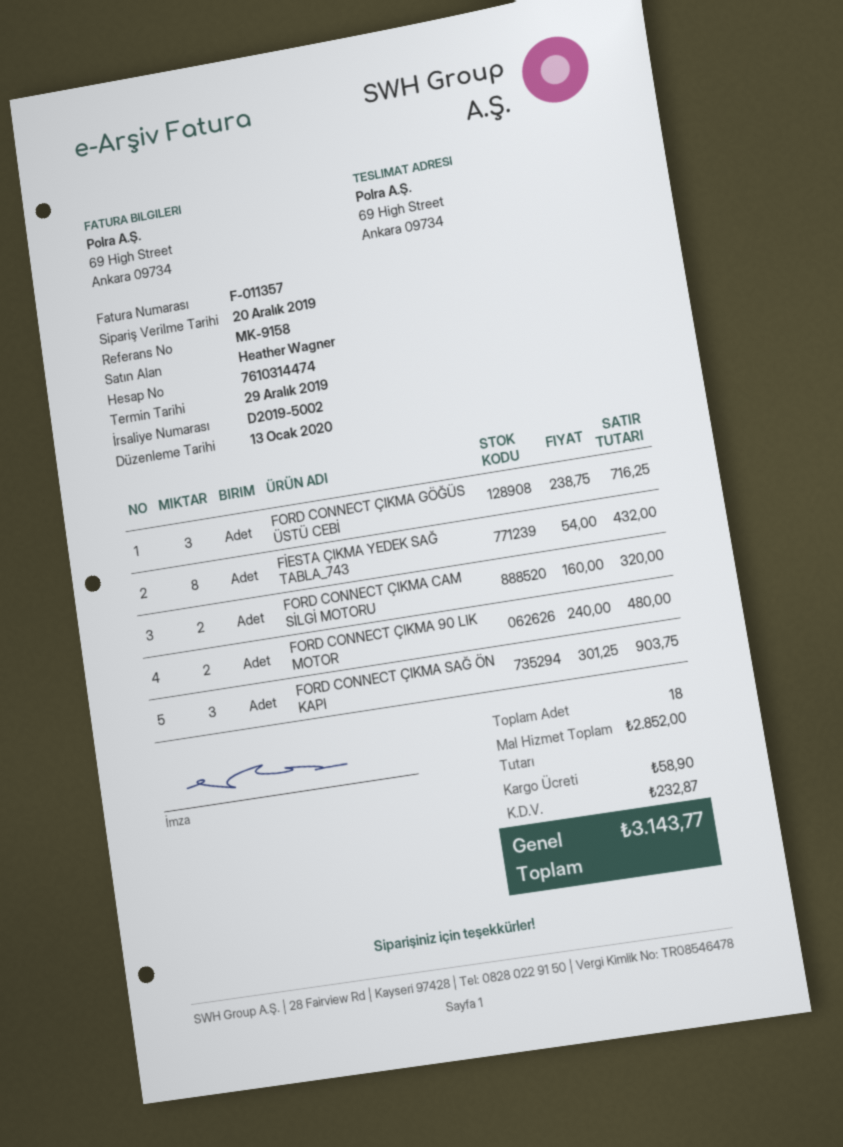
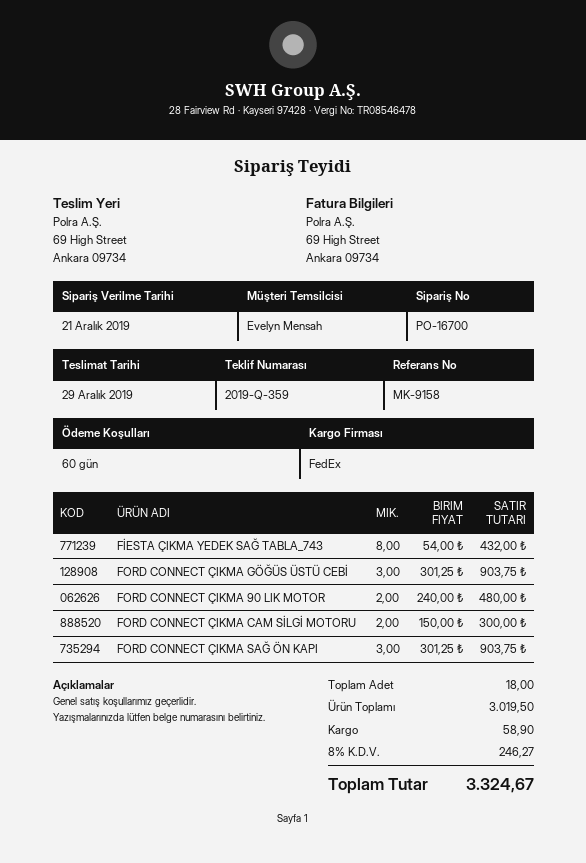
order date: 2019-12-20 -> 2019-12-21
FORD CONNECT ÇIKMA GÖĞÜS ÜSTÜ CEBİ: 3 x 238.75 = 716.25 -> 3 x 301.25 = 903.75
FORD CONNECT ÇIKMA CAM SİLGİ MOTORU: 2 x 160.00 = 320.00 -> 2 x 150.00 = 300.00
subtotal: 2852.00 -> 3019.50
tax: 232.87 -> 246.27
total: 3143.77 -> 3324.67

